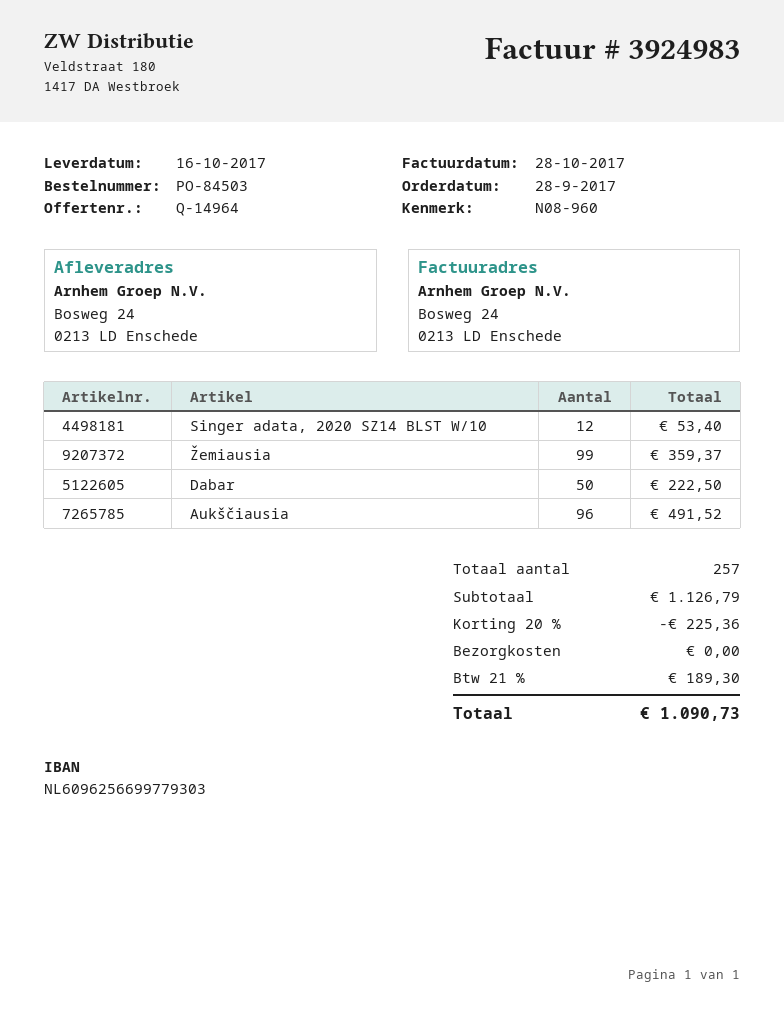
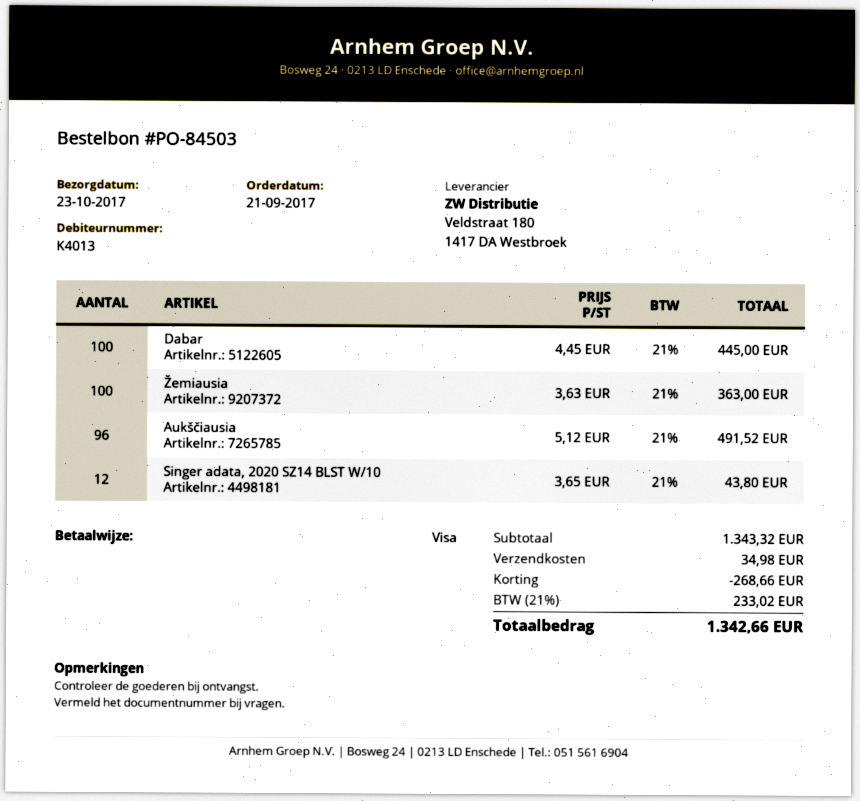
order date: 2017-09-28 -> 2017-09-21
delivery date: 2017-10-16 -> 2017-10-23
Singer adata, 2020 SZ14 BLST W/10: 12 for 53.40 -> 12 for 43.80
Žemiausia: 99 for 359.37 -> 100 for 363.00
Dabar: 50 for 222.50 -> 100 for 445.00
subtotal: 1126.79 -> 1343.32
discount: 225.36 -> 268.66
shipping: 0.00 -> 34.98
tax: 21% = 189.30 -> 21% = 233.02
total: 1090.73 -> 1342.66

